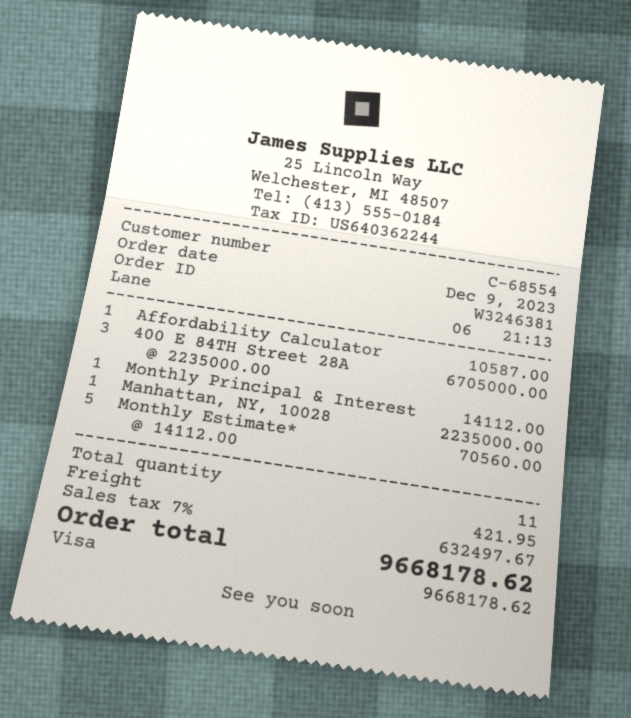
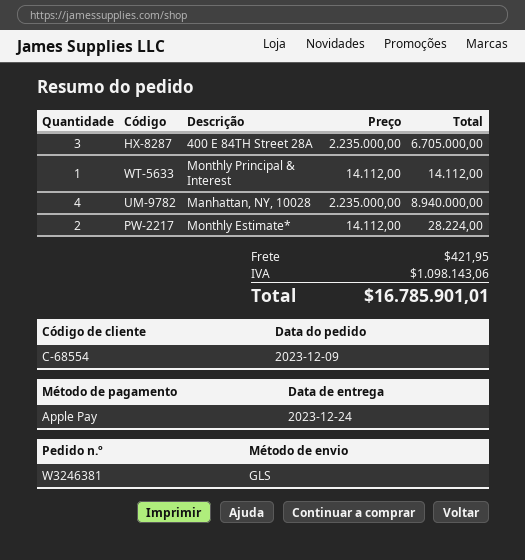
payment method: Visa -> Apple Pay
Affordability Calculator: 1 x 10587.00 = 10587.00 -> none
Manhattan, NY, 10028: 1 x 2235000.00 = 2235000.00 -> 4 x 2235000.00 = 8940000.00
Monthly Estimate*: 5 x 14112.00 = 70560.00 -> 2 x 14112.00 = 28224.00
tax: 632497.67 -> 1098143.06
total: 9668178.62 -> 16785901.01

